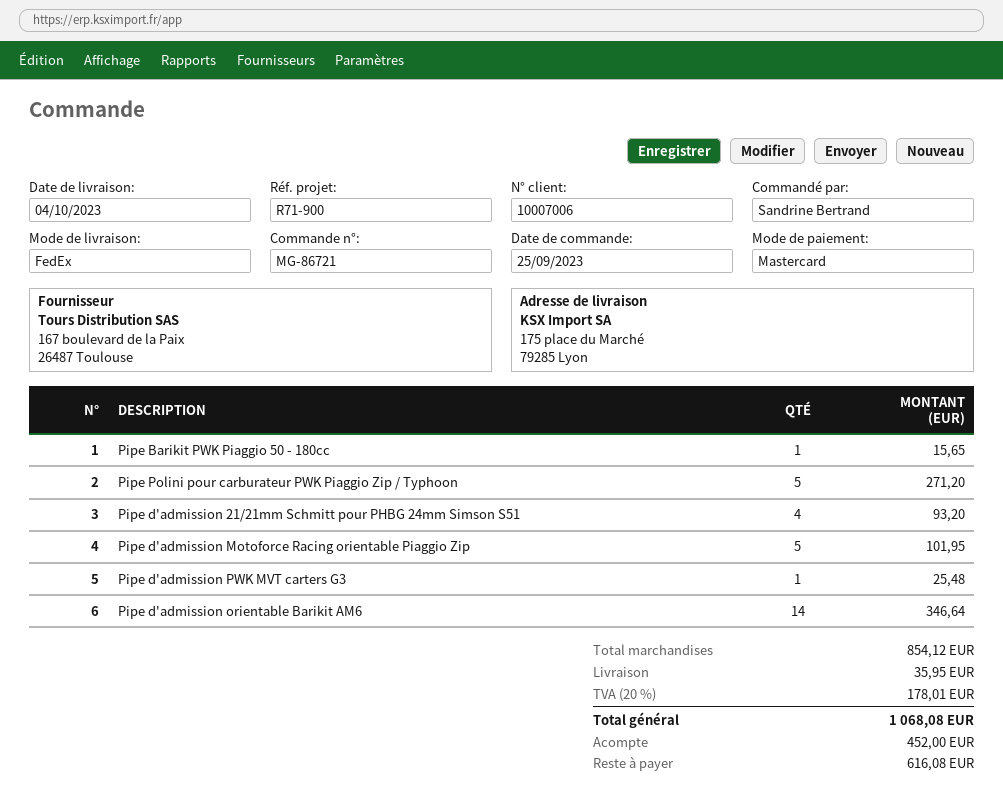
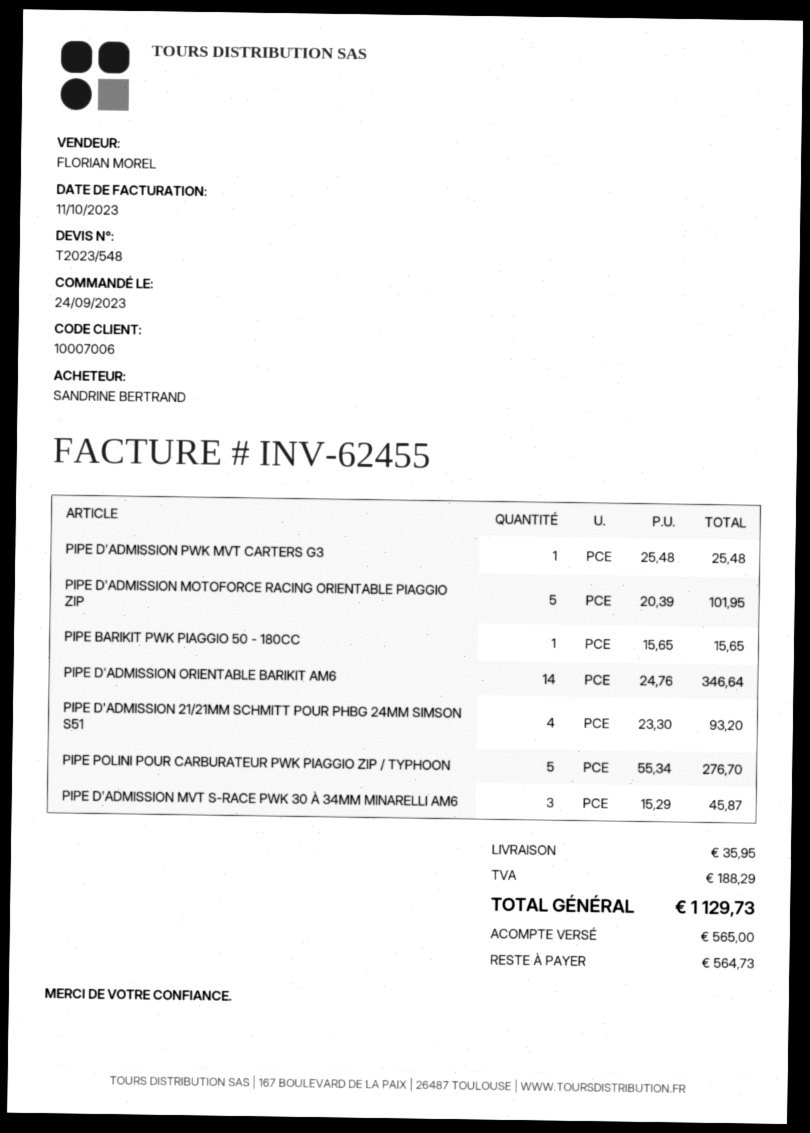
order date: 2023-09-25 -> 2023-09-24
Pipe Polini pour carburateur PWK Piaggio Zip / Typhoon: 5 for 271.20 -> 5 for 276.70
PIPE D'ADMISSION MVT S-RACE PWK 30 À 34MM MINARELLI AM6: none -> 3 for 45.87
tax: 178.01 -> 188.29
total: 1068.08 -> 1129.73
deposit: 452.00 -> 565.00
balance: 616.08 -> 564.73

